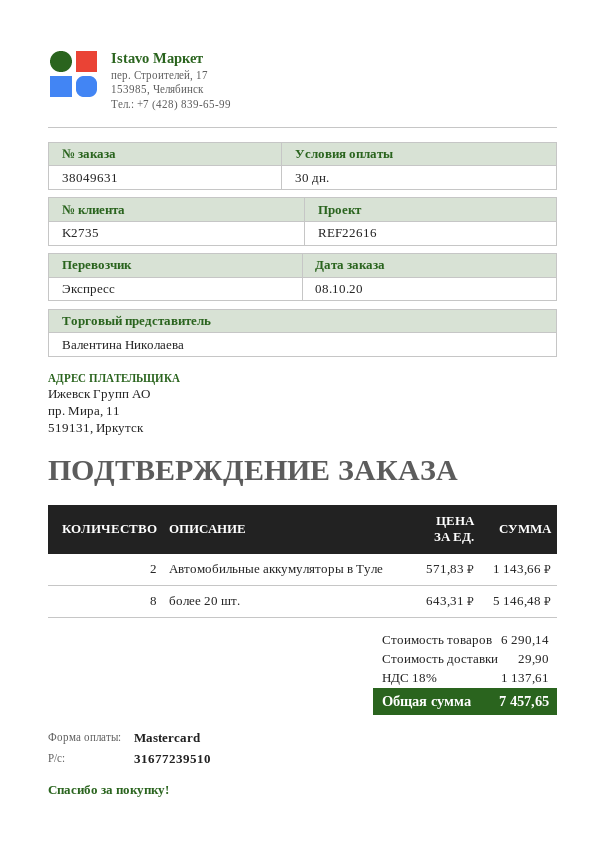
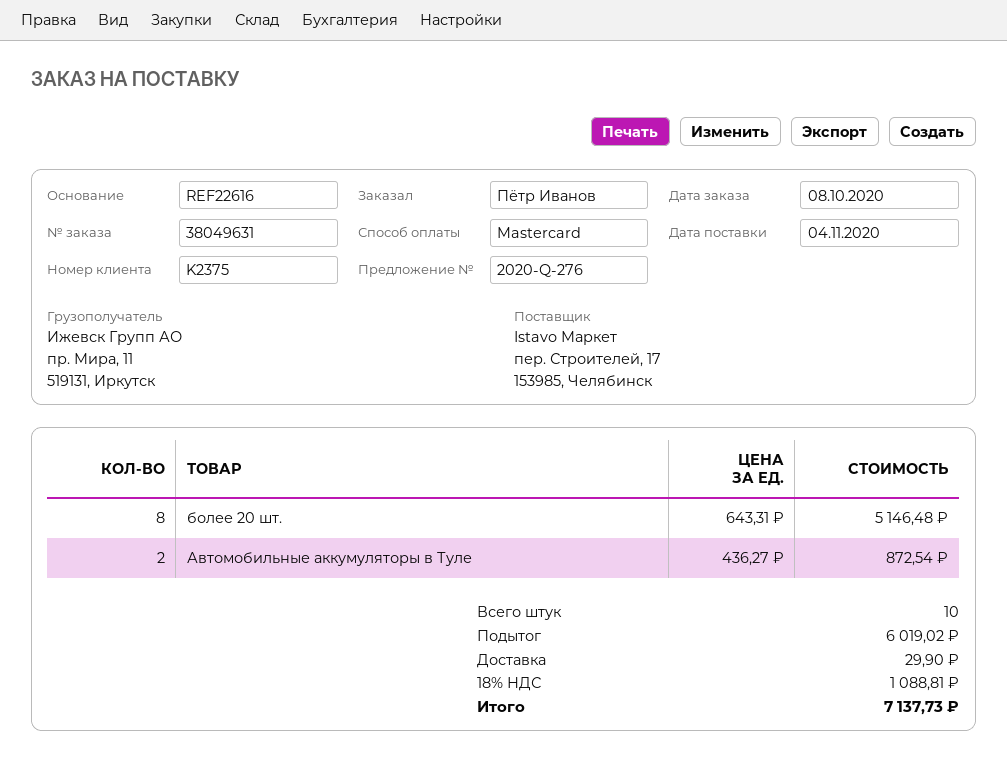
customer number: K2735 -> K2375
Автомобильные аккумуляторы в Туле: 2 x 571.83 = 1143.66 -> 2 x 436.27 = 872.54
subtotal: 6290.14 -> 6019.02
tax: 18% = 1137.61 -> 18% = 1088.81
total: 7457.65 -> 7137.73

